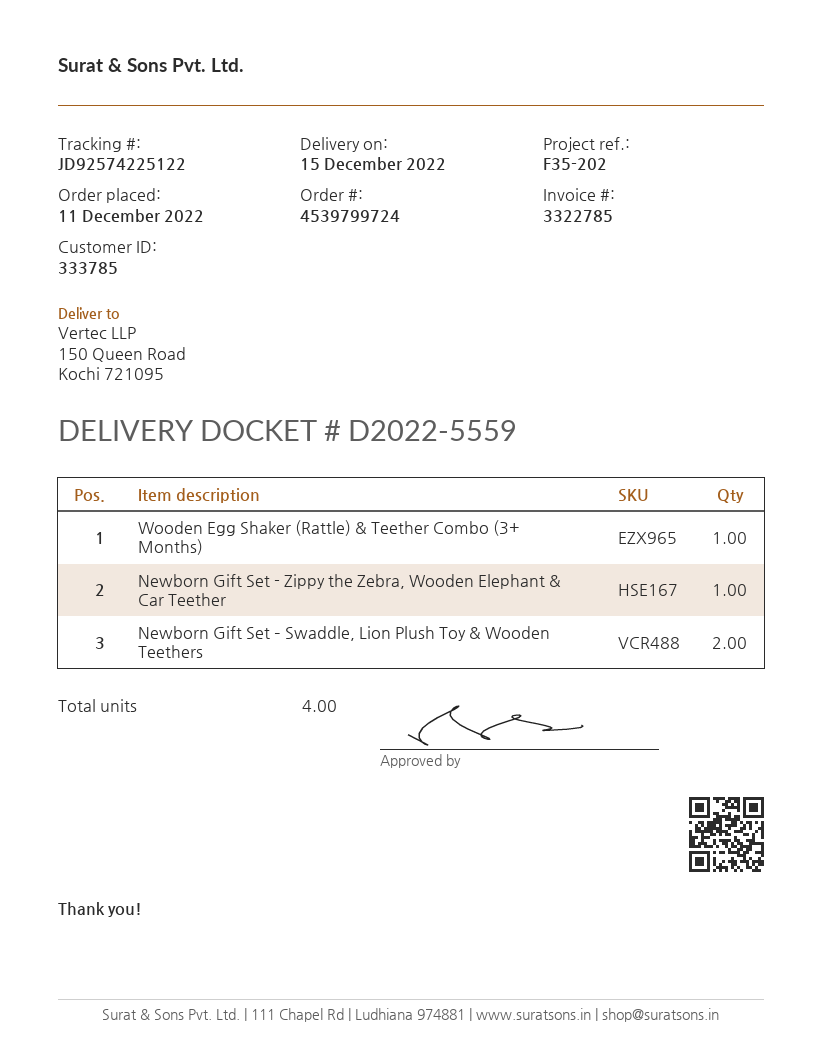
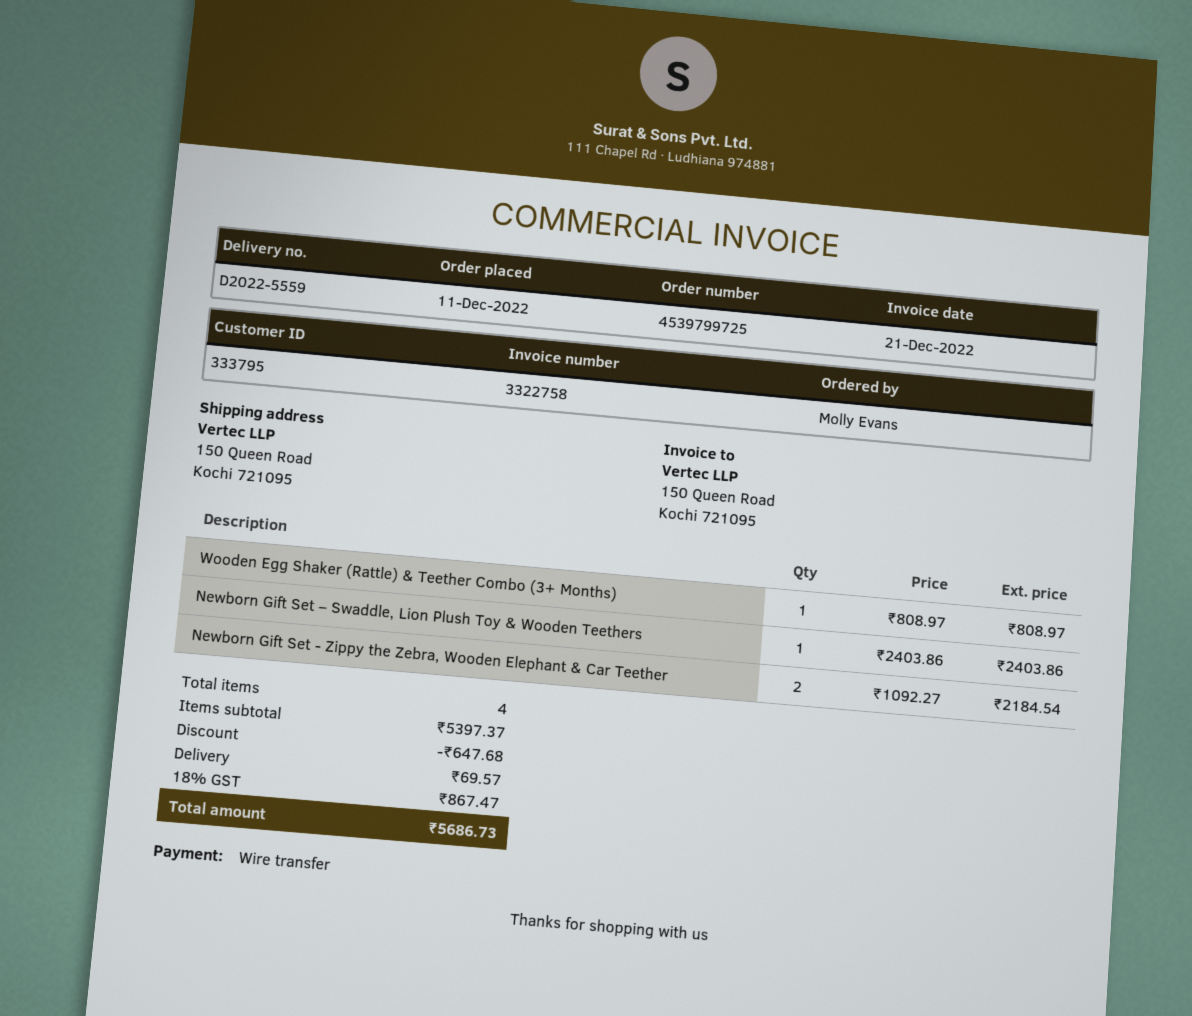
order number: 4539799724 -> 4539799725
invoice number: 3322785 -> 3322758
customer number: 333785 -> 333795
Newborn Gift Set - Zippy the Zebra, Wooden Elephant & Car Teether: 1 -> 2
Newborn Gift Set – Swaddle, Lion Plush Toy & Wooden Teethers: 2 -> 1

